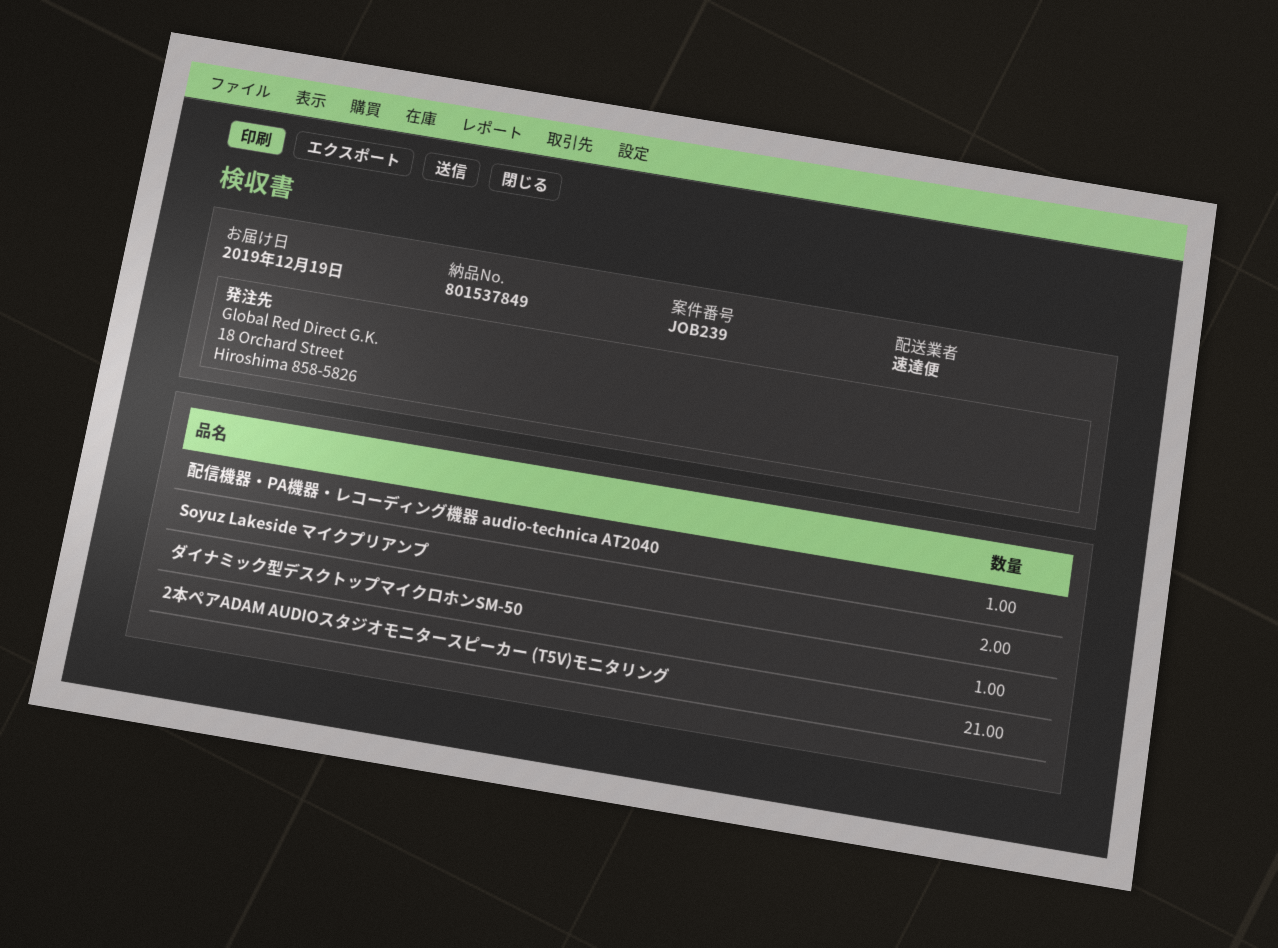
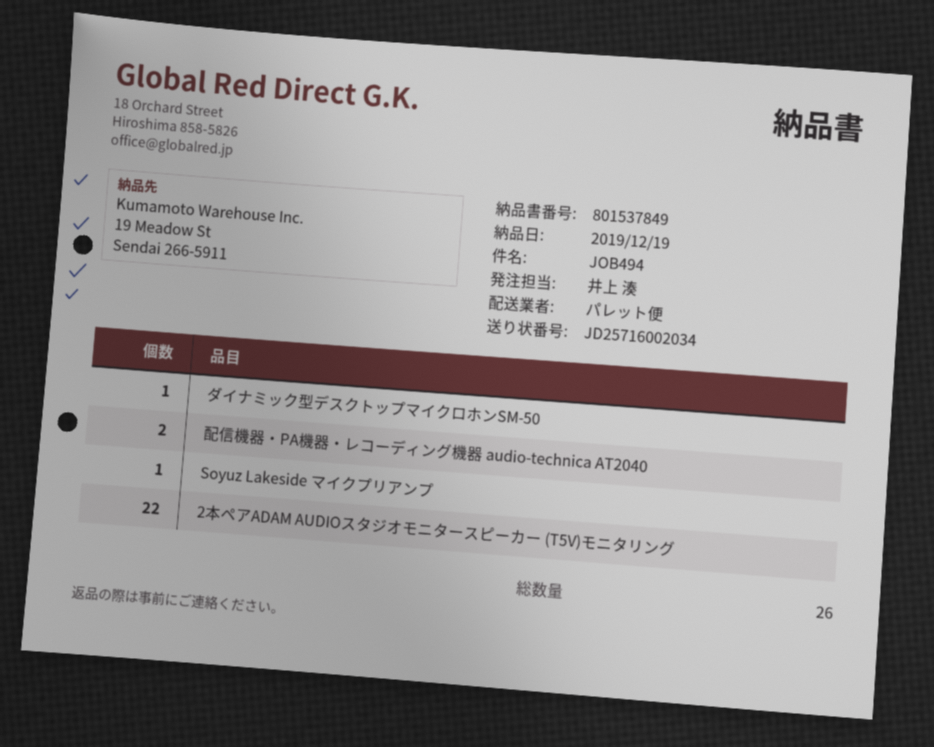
reference: JOB239 -> JOB494
shipping method: express -> pallet freight
配信機器・PA機器・レコーディング機器 audio-technica AT2040: 1 -> 2
Soyuz Lakeside マイクプリアンプ: 2 -> 1
2本ペアADAM AUDIOスタジオモニタースピーカー (T5V)モニタリング: 21 -> 22

